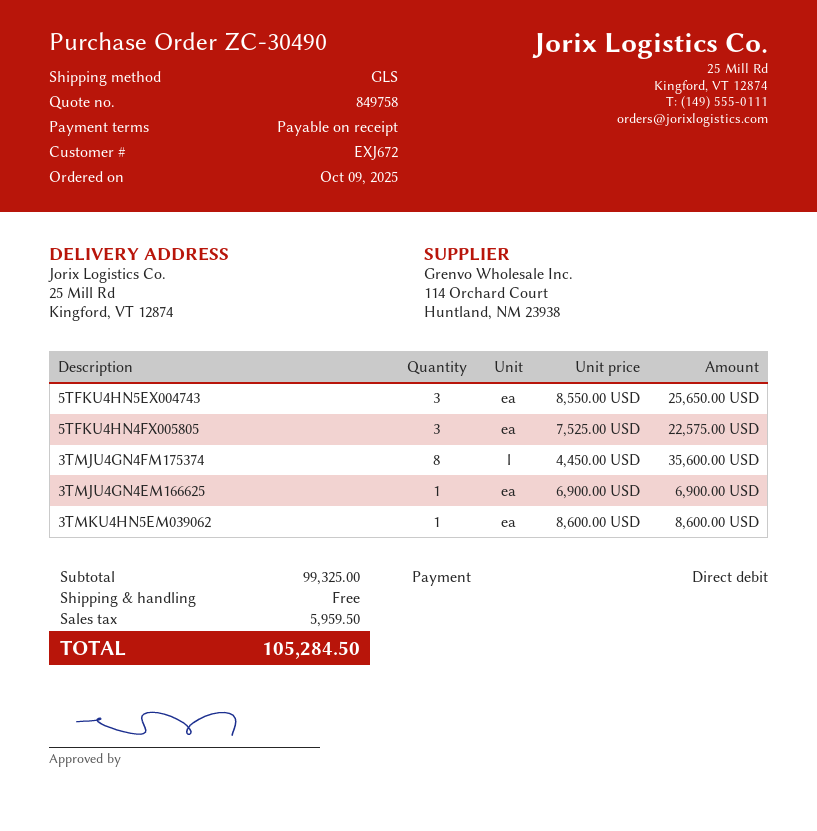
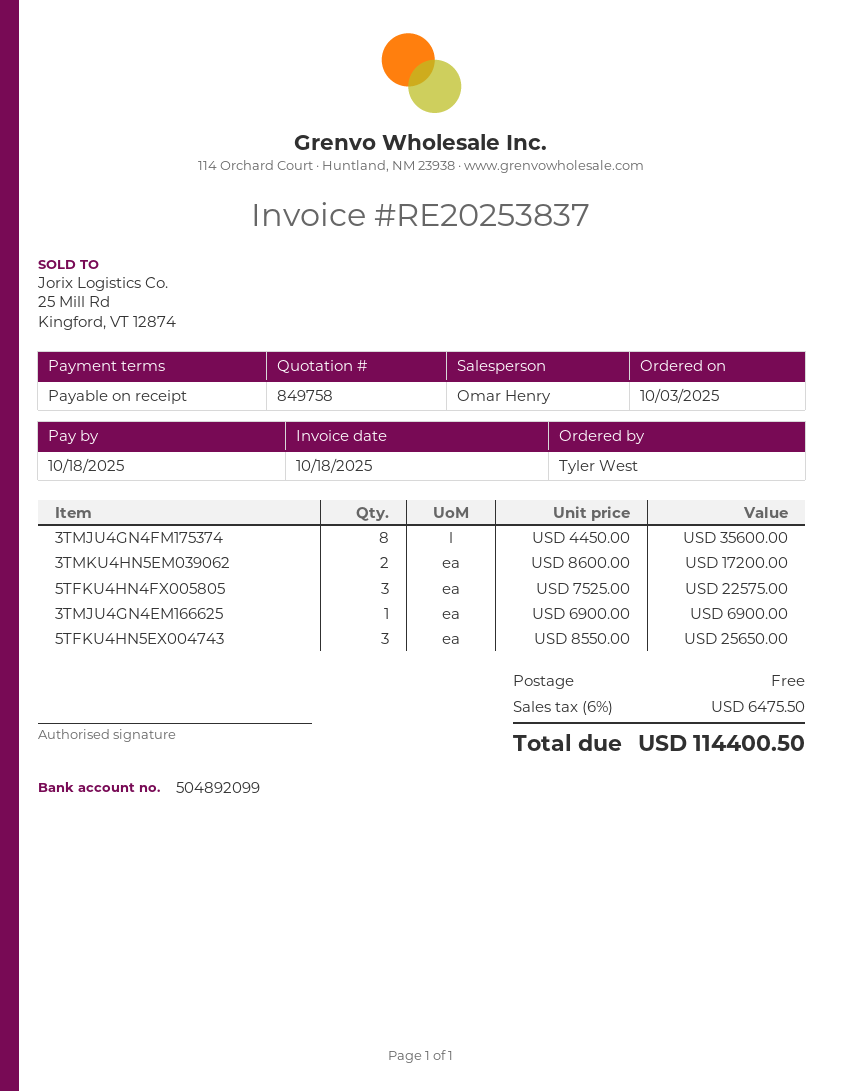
order date: 2025-10-09 -> 2025-10-03
3TMKU4HN5EM039062: 1 x 8600.00 = 8600.00 -> 2 x 8600.00 = 17200.00
tax: 5959.50 -> 6475.50
total: 105284.50 -> 114400.50

